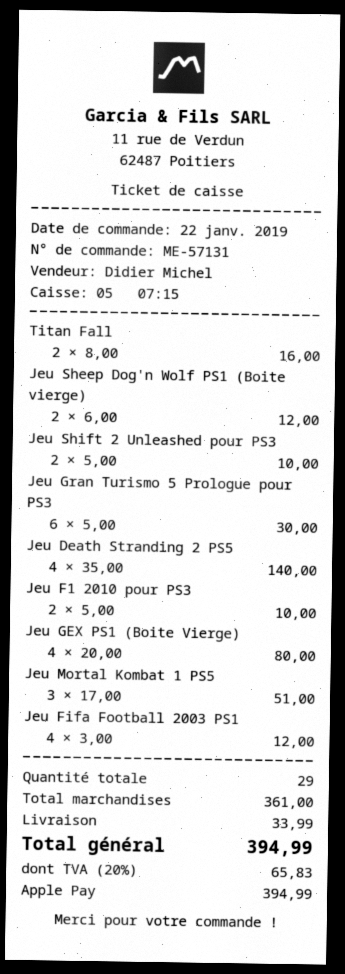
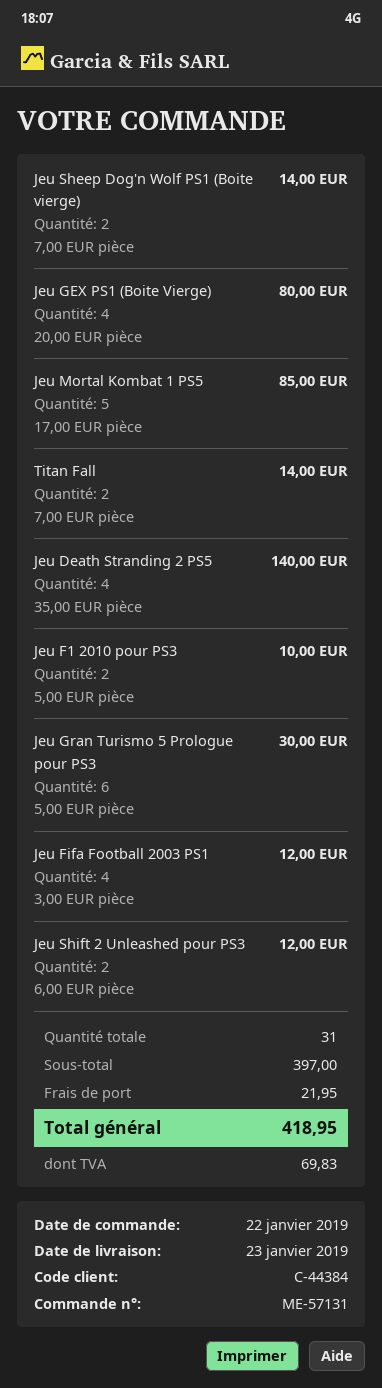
Titan Fall: 2 x 8.00 = 16.00 -> 2 x 7.00 = 14.00
Jeu Sheep Dog'n Wolf PS1 (Boite vierge): 2 x 6.00 = 12.00 -> 2 x 7.00 = 14.00
Jeu Shift 2 Unleashed pour PS3: 2 x 5.00 = 10.00 -> 2 x 6.00 = 12.00
Jeu Mortal Kombat 1 PS5: 3 x 17.00 = 51.00 -> 5 x 17.00 = 85.00
total quantity: 29 -> 31
subtotal: 361.00 -> 397.00
shipping: 33.99 -> 21.95
tax: 65.83 -> 69.83
total: 394.99 -> 418.95

